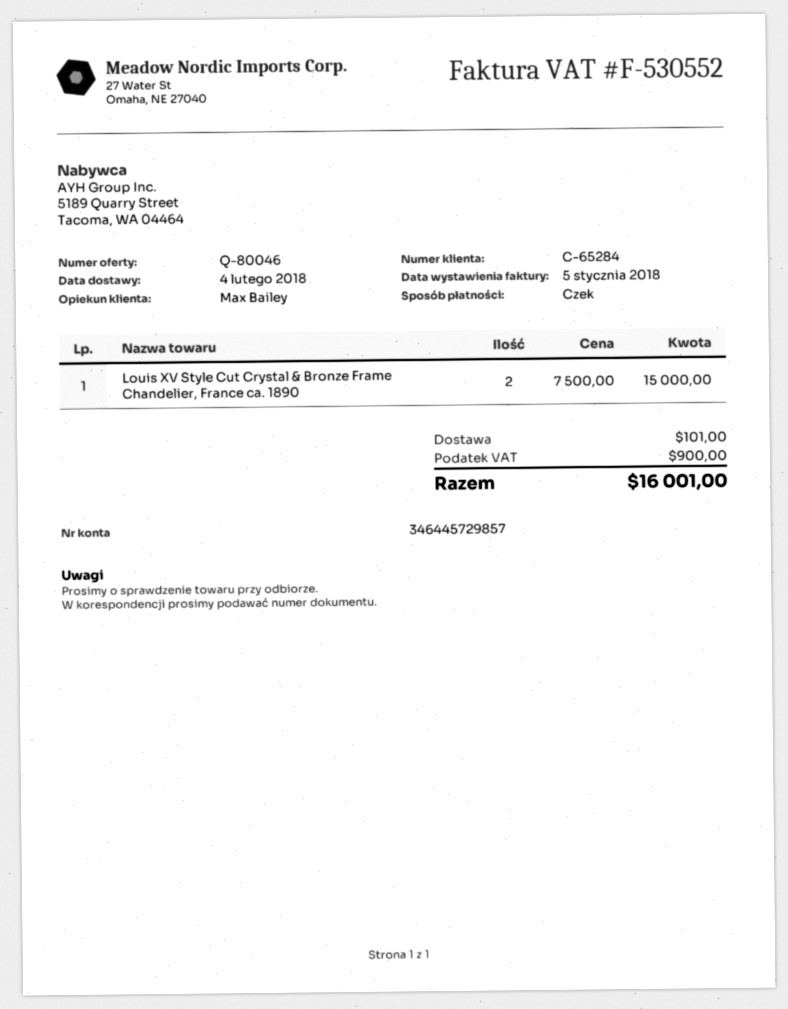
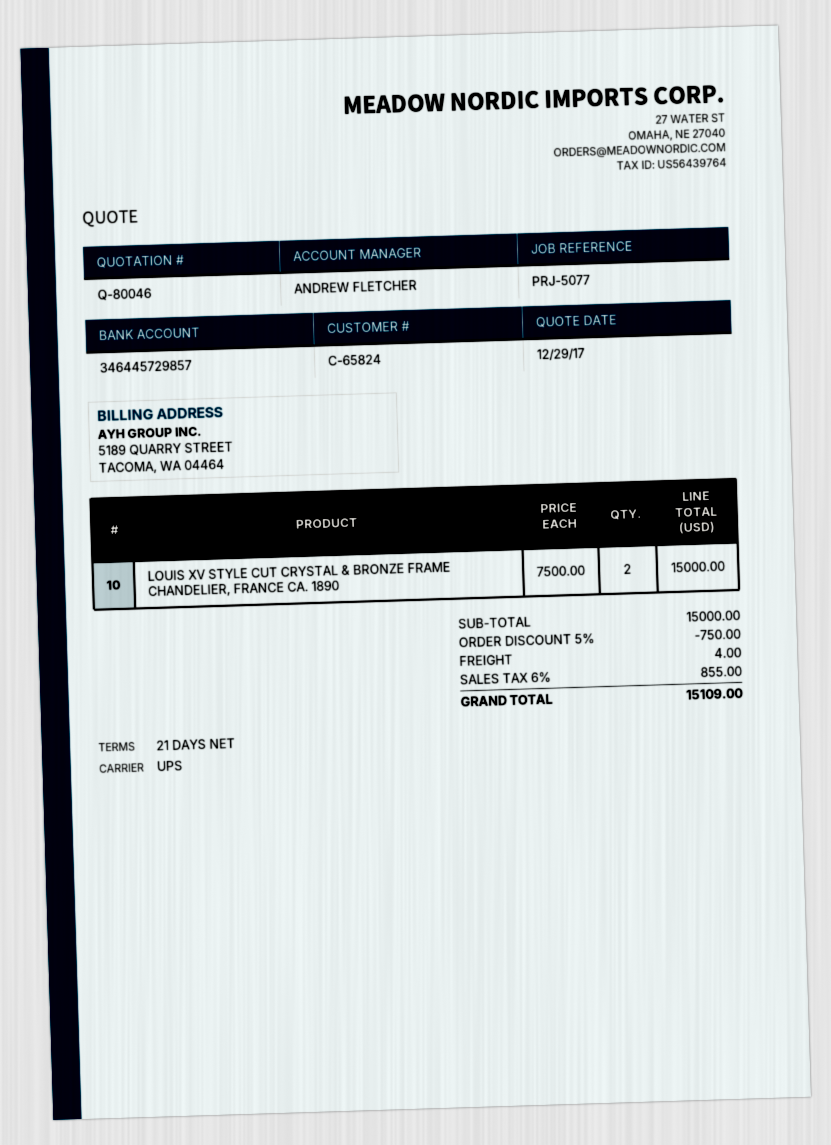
customer number: C-65284 -> C-65824
sales rep: Max Bailey -> ANDREW FLETCHER
discount: none -> 5% = 750.00
shipping: 101.00 -> 4.00
tax: 900.00 -> 855.00
total: 16001.00 -> 15109.00

